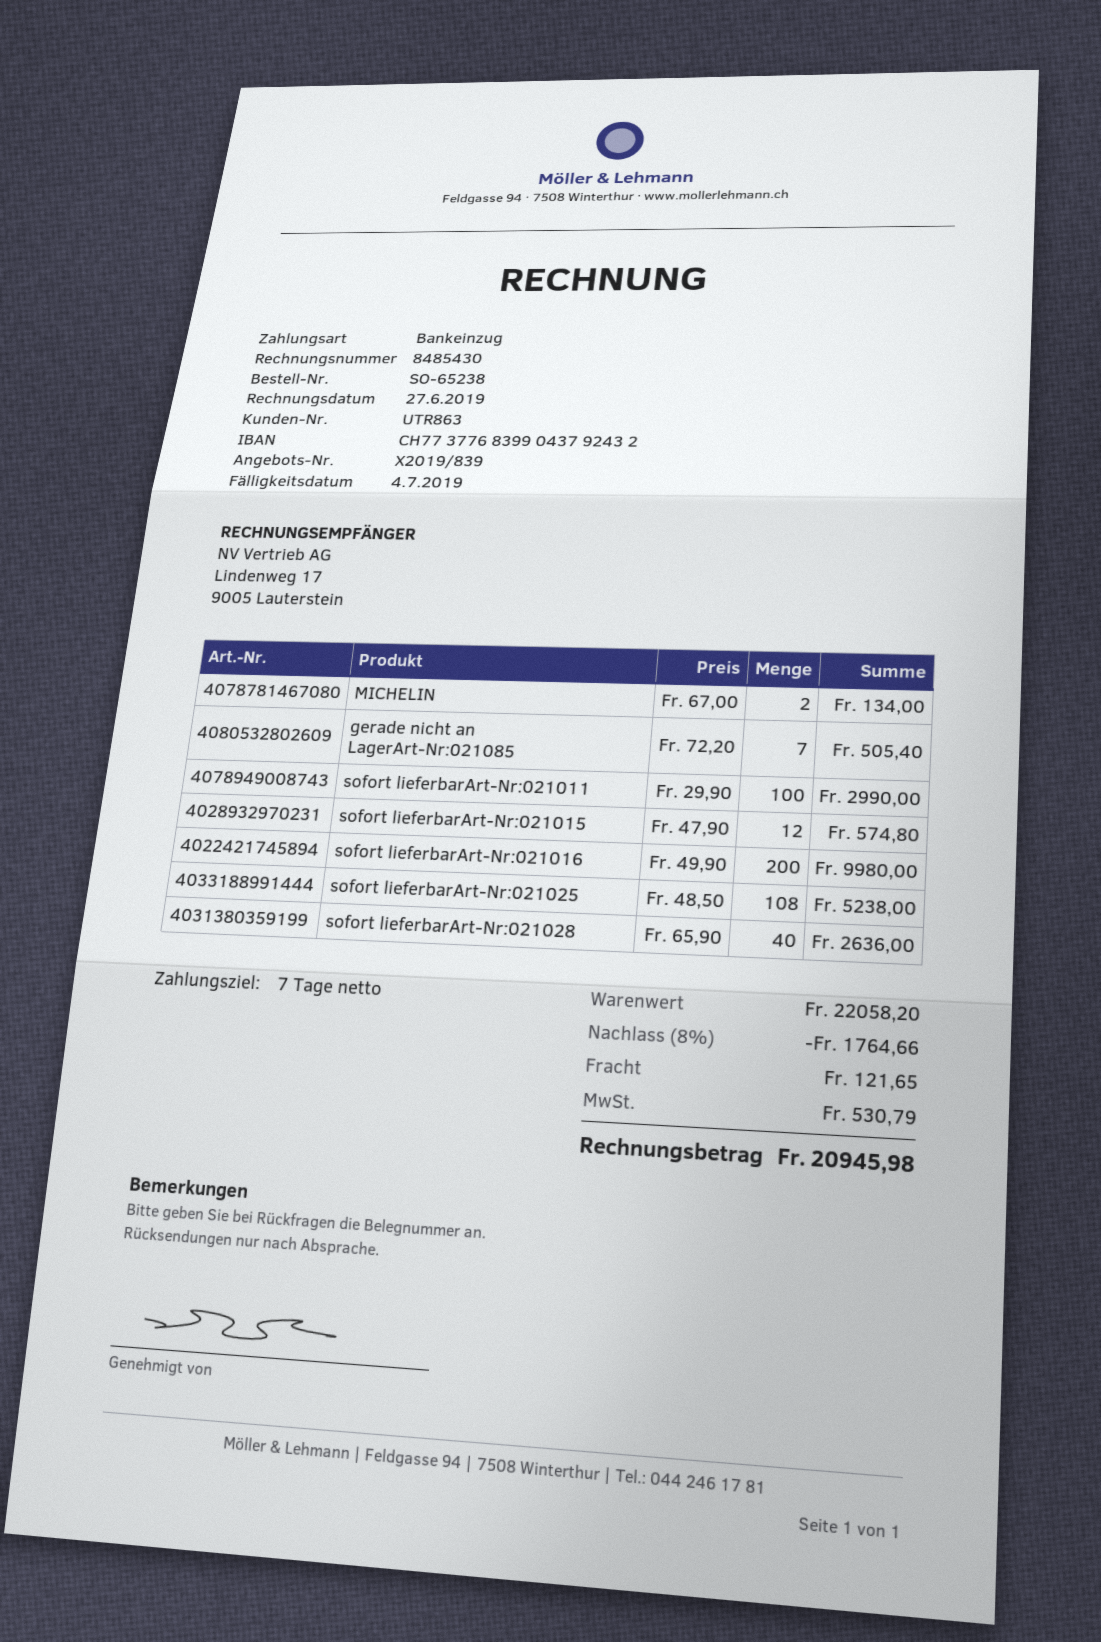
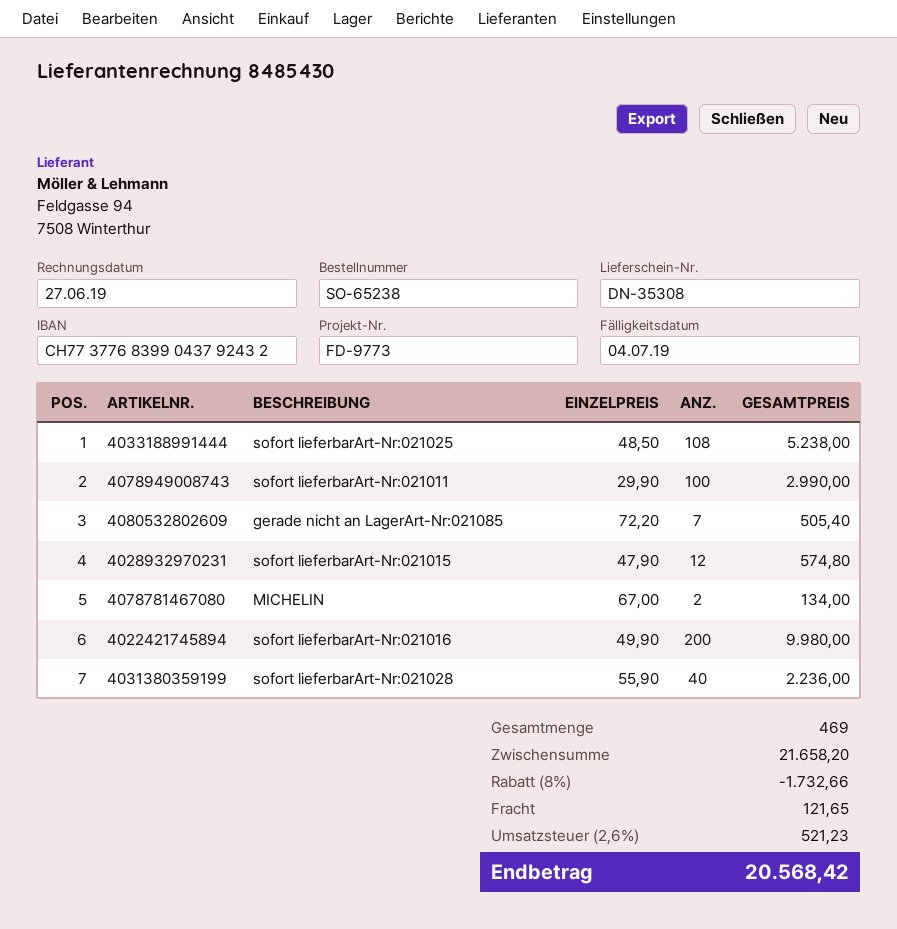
sofort lieferbarArt-Nr:021028: 40 x 65.90 = 2636.00 -> 40 x 55.90 = 2236.00
subtotal: 22058.20 -> 21658.20
discount: 8% = 1764.66 -> 8% = 1732.66
tax: 530.79 -> 521.23
total: 20945.98 -> 20568.42

